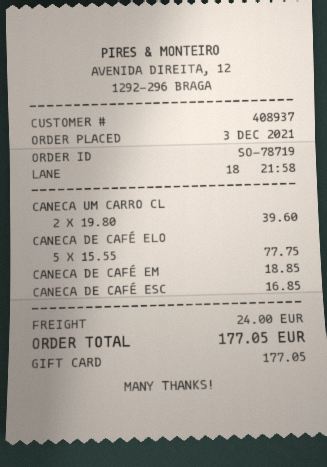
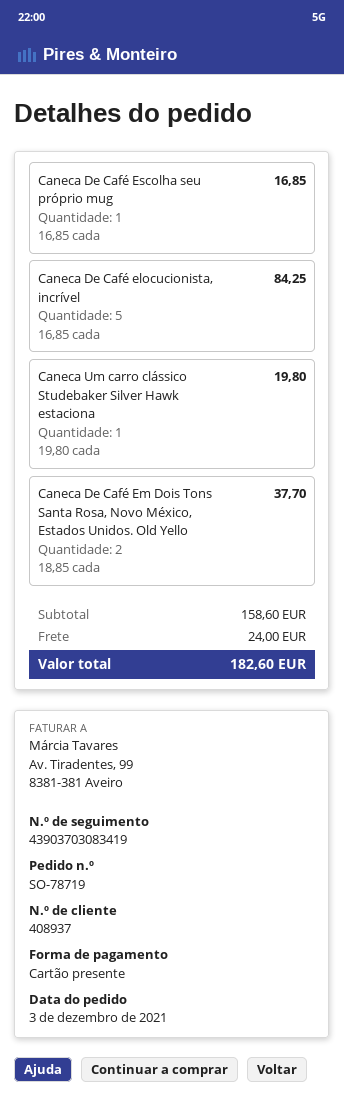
CANECA UM CARRO CL: 2 x 19.80 = 39.60 -> 1 x 19.80 = 19.80
CANECA DE CAFÉ ELO: 5 x 15.55 = 77.75 -> 5 x 16.85 = 84.25
CANECA DE CAFÉ EM: 1 x 18.85 = 18.85 -> 2 x 18.85 = 37.70
total: 177.05 -> 182.60

